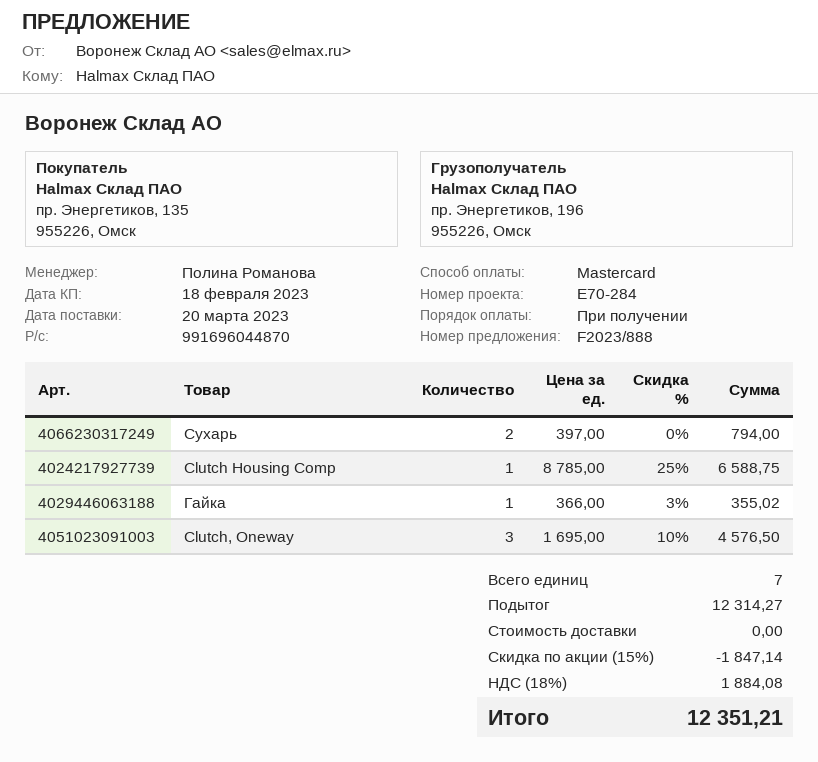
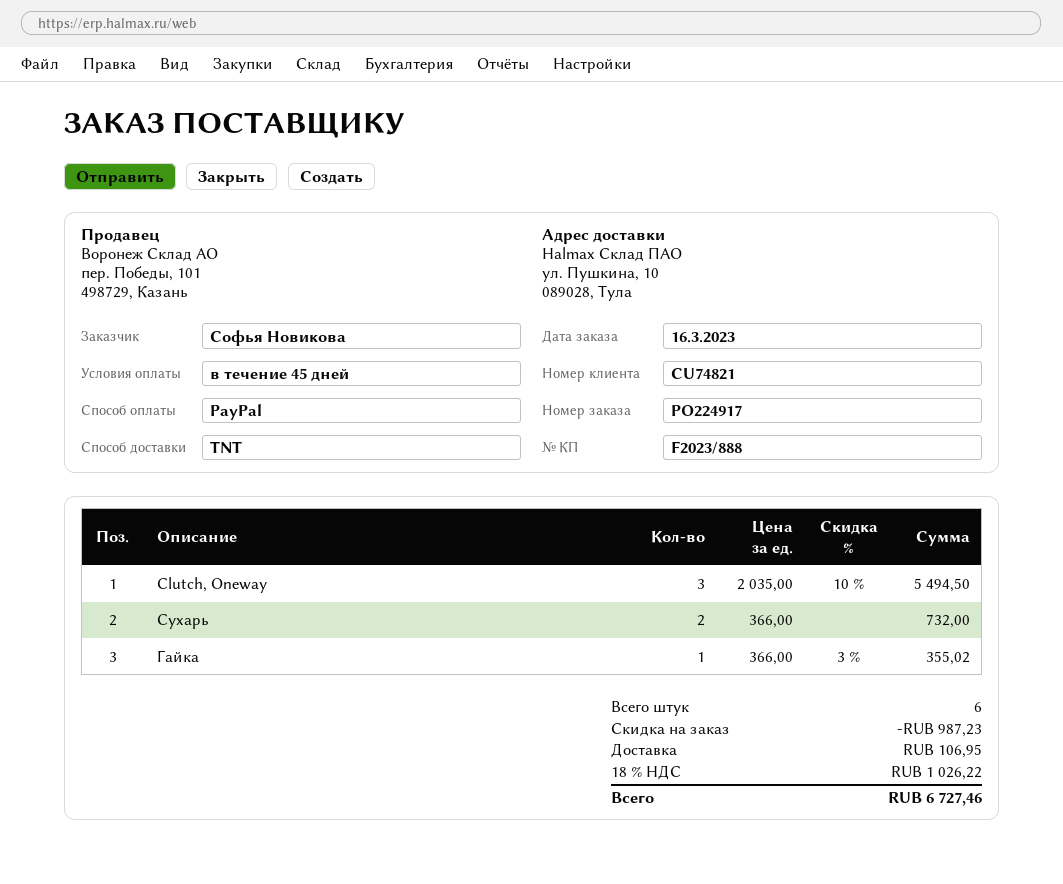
payment terms: on receipt -> 45 days
payment method: Mastercard -> PayPal
ship to: пр. Энергетиков, 196, 955226, Омск -> ул. Пушкина, 10, 089028, Тула
Сухарь: 2 x 397.00 = 794.00 -> 2 x 366.00 = 732.00
Clutch Housing Comp: 1 x 8785.00 - 25% = 6588.75 -> none
Clutch, Oneway: 3 x 1695.00 - 10% = 4576.50 -> 3 x 2035.00 - 10% = 5494.50
total quantity: 7 -> 6
discount: 1847.14 -> 987.23
shipping: 0.00 -> 106.95
tax: 18% = 1884.08 -> 18% = 1026.22
total: 12351.21 -> 6727.46

